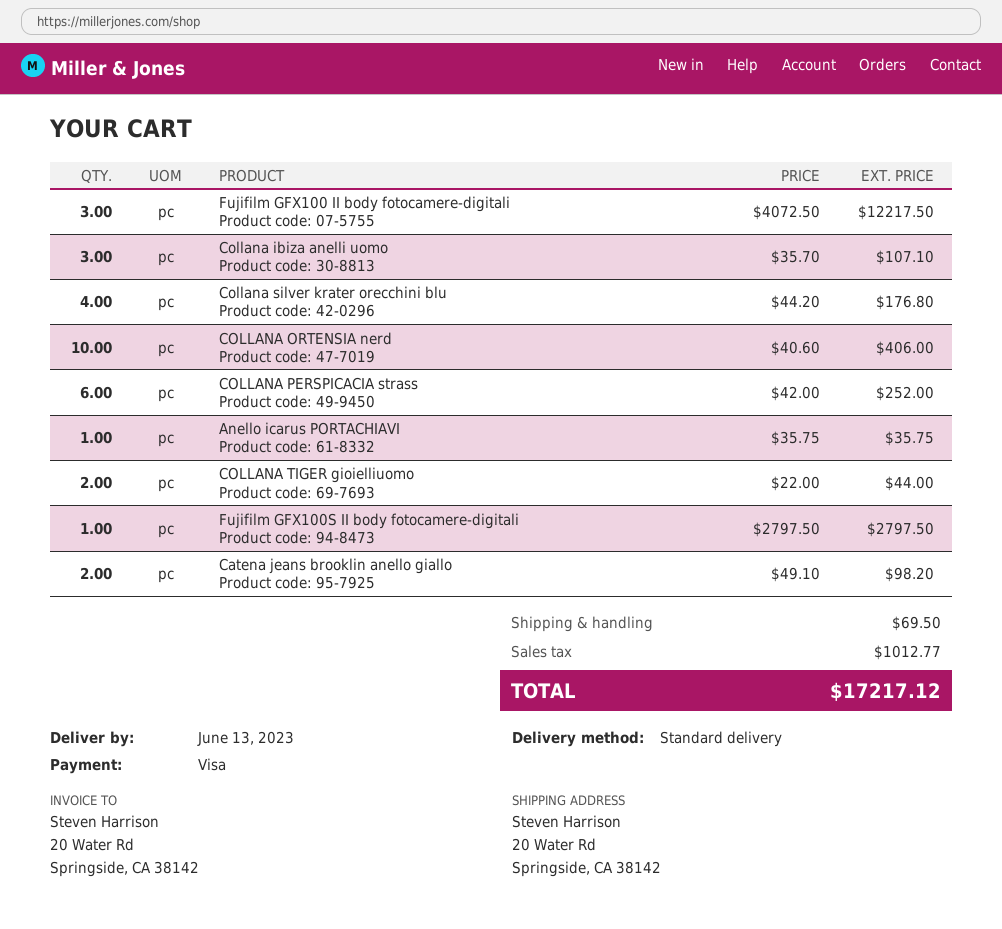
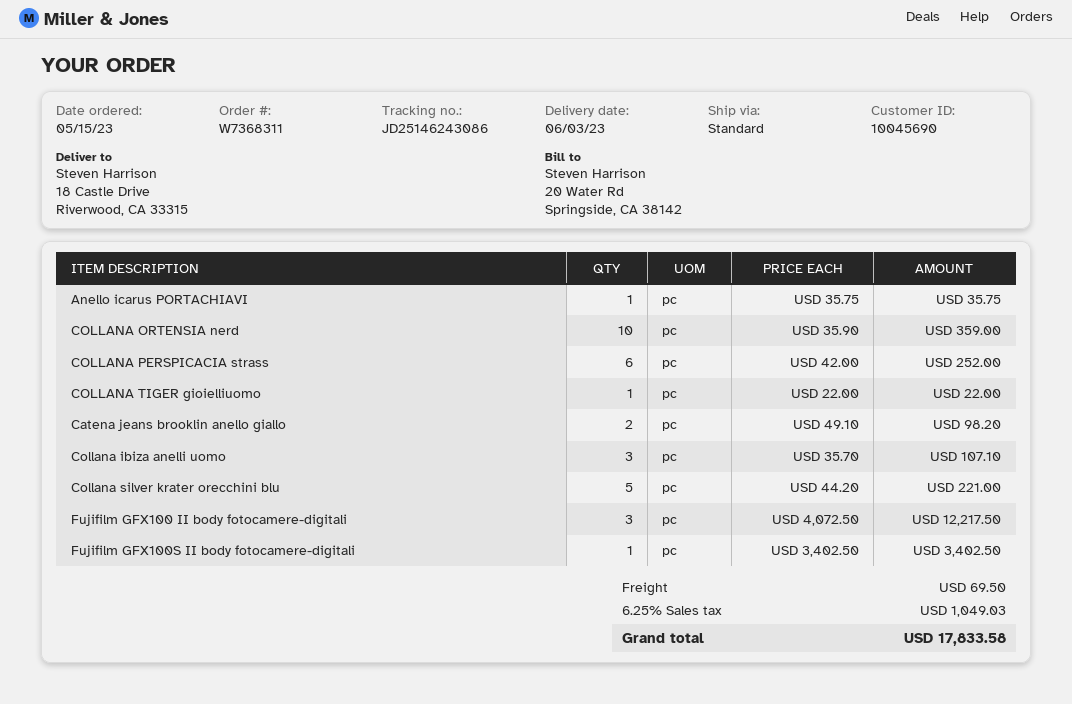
delivery date: 2023-06-13 -> 2023-06-03
ship to: 20 Water Rd, Springside, CA 38142 -> 18 Castle Drive, Riverwood, CA 33315
Collana silver krater orecchini blu: 4 x 44.20 = 176.80 -> 5 x 44.20 = 221.00
COLLANA ORTENSIA nerd: 10 x 40.60 = 406.00 -> 10 x 35.90 = 359.00
COLLANA TIGER gioielliuomo: 2 x 22.00 = 44.00 -> 1 x 22.00 = 22.00
Fujifilm GFX100S II body fotocamere-digitali: 1 x 2797.50 = 2797.50 -> 1 x 3402.50 = 3402.50
tax: 1012.77 -> 1049.03
total: 17217.12 -> 17833.58

